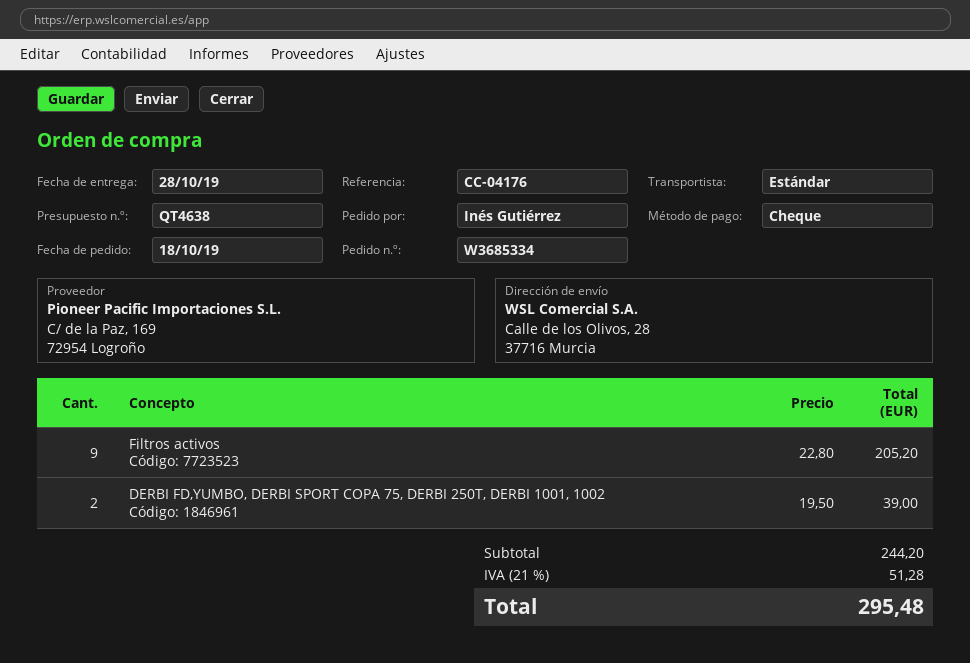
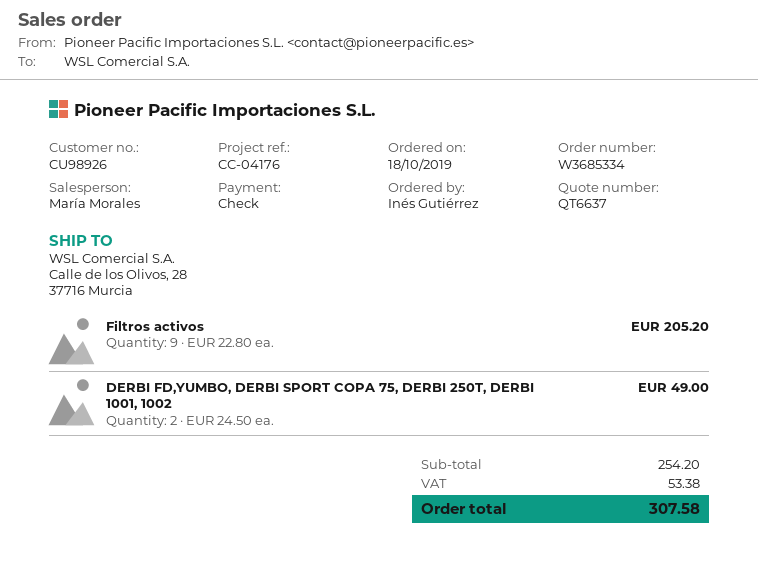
quote number: QT4638 -> QT6637
DERBI FD,YUMBO, DERBI SPORT COPA 75, DERBI 250T, DERBI 1001, 1002: 2 x 19.50 = 39.00 -> 2 x 24.50 = 49.00
subtotal: 244.20 -> 254.20
tax: 51.28 -> 53.38
total: 295.48 -> 307.58

